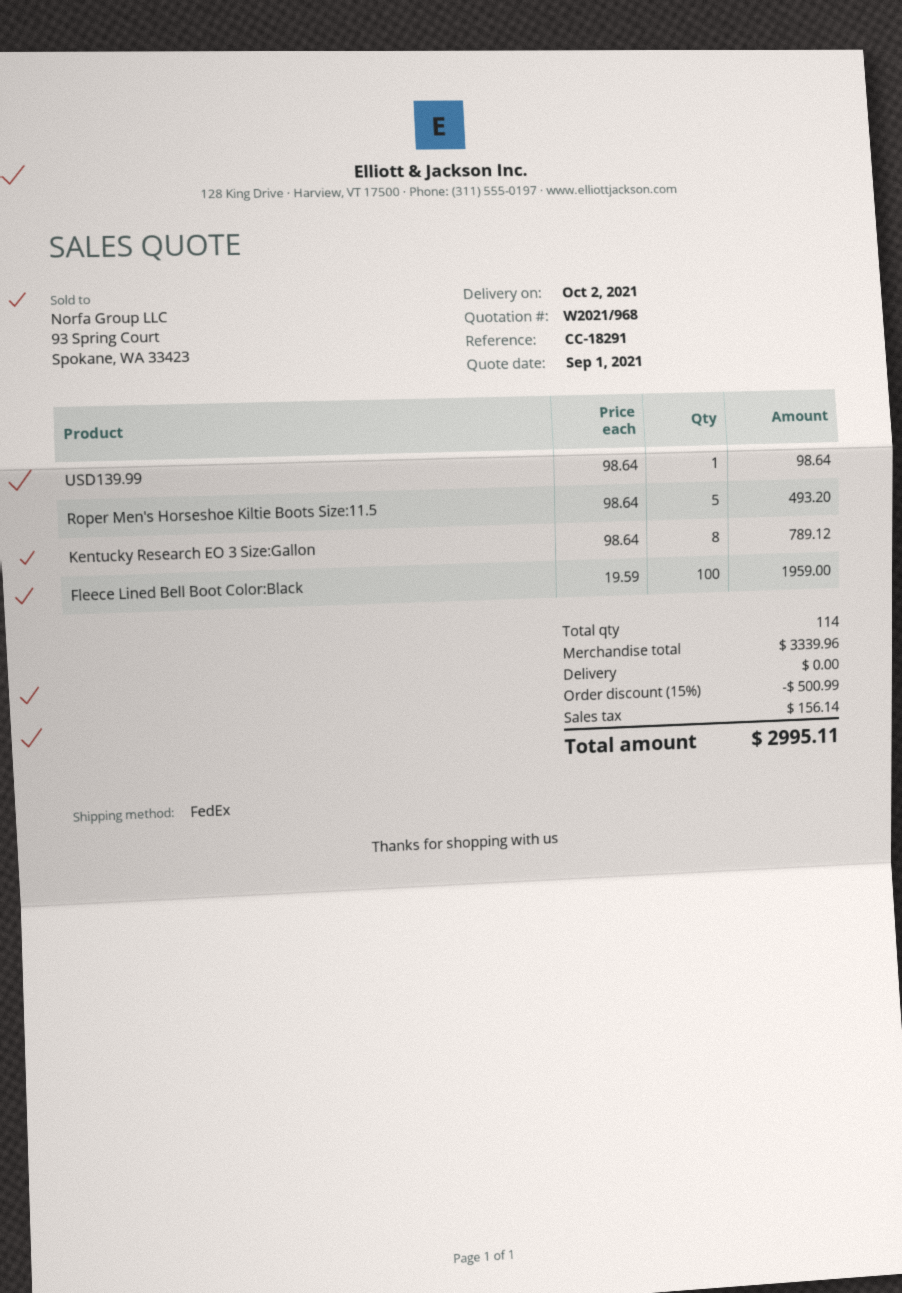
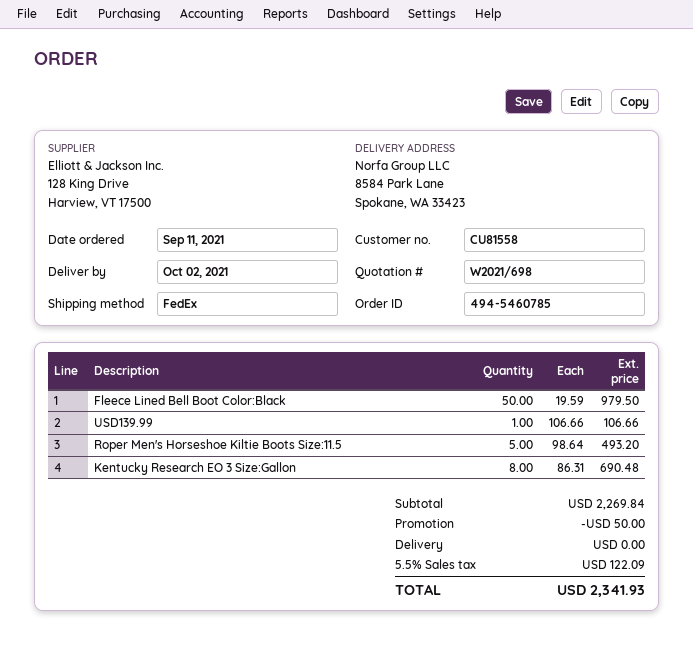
quote number: W2021/968 -> W2021/698
USD139.99: 1 x 98.64 = 98.64 -> 1 x 106.66 = 106.66
Kentucky Research EO 3 Size:Gallon: 8 x 98.64 = 789.12 -> 8 x 86.31 = 690.48
Fleece Lined Bell Boot Color:Black: 100 x 19.59 = 1959.00 -> 50 x 19.59 = 979.50
subtotal: 3339.96 -> 2269.84
discount: 500.99 -> 50.00
tax: 156.14 -> 122.09
total: 2995.11 -> 2341.93

